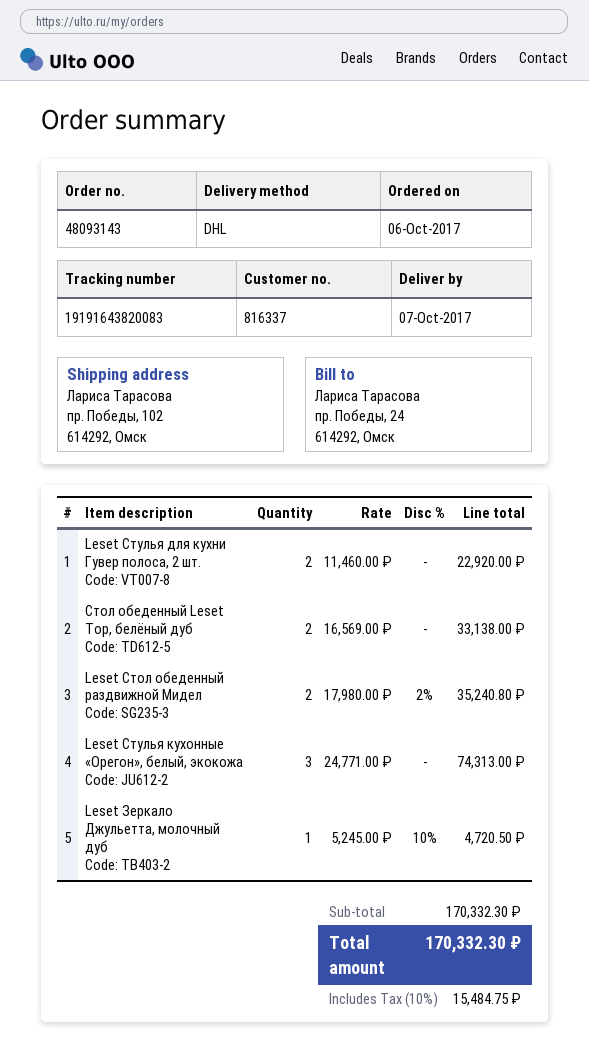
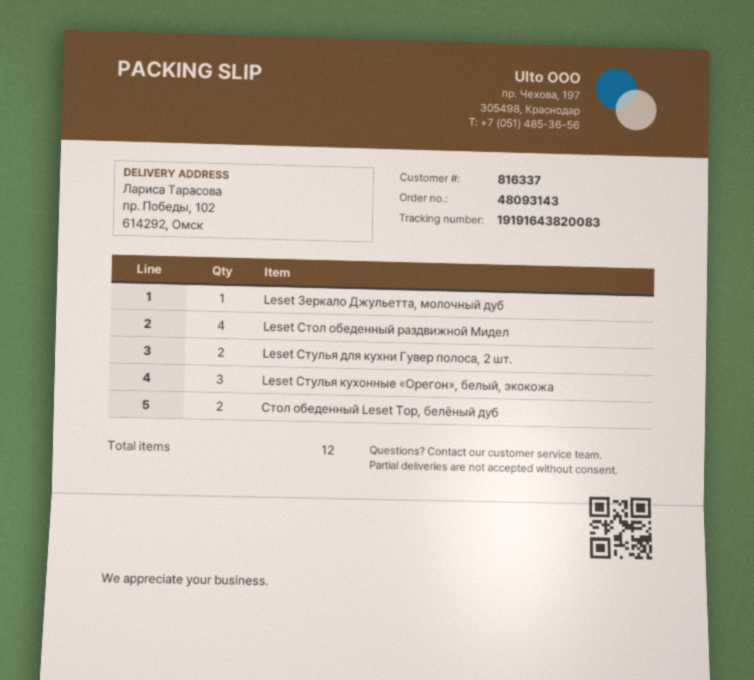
Leset Стол обеденный раздвижной Мидел: 2 -> 4

